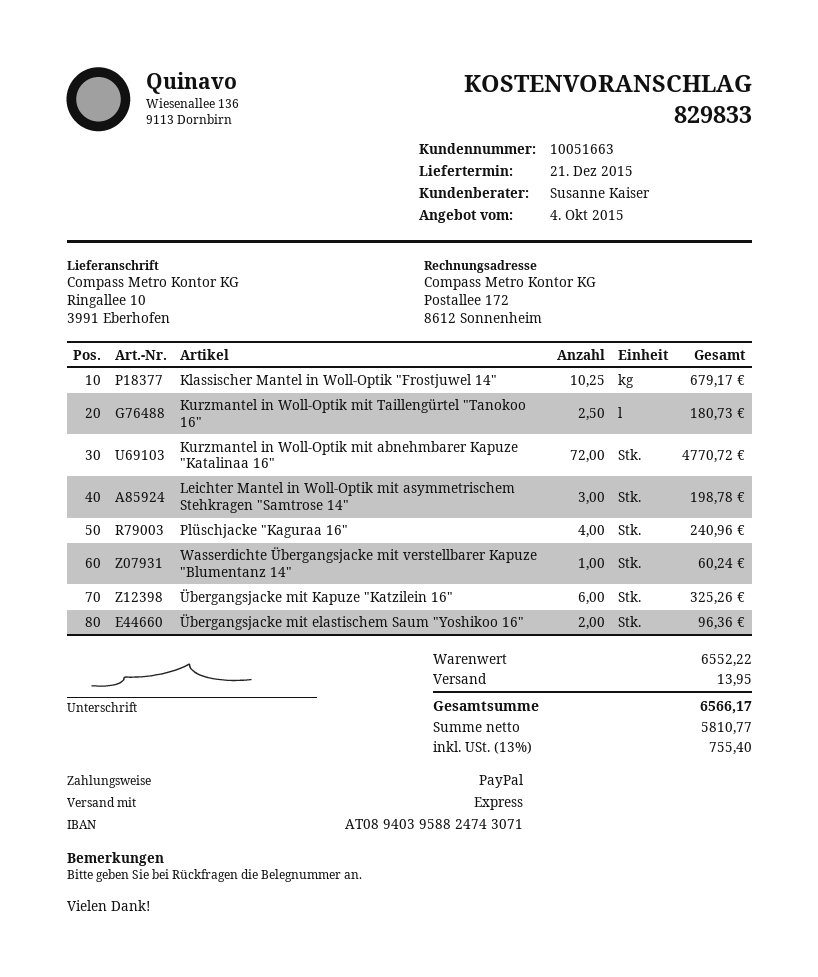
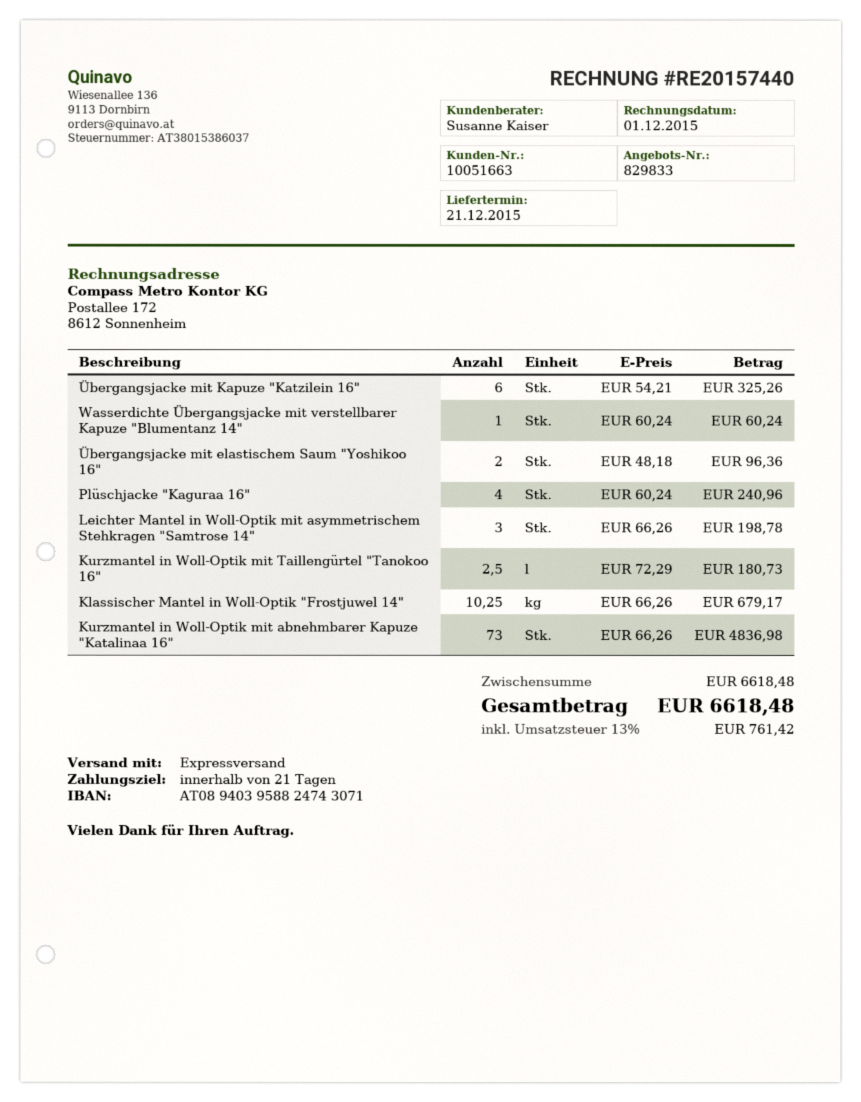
Kurzmantel in Woll-Optik mit abnehmbarer Kapuze "Katalinaa 16": 72 for 4770.72 -> 73 for 4836.98
subtotal: 6552.22 -> 6618.48
shipping: 13.95 -> none
tax: 13% = 755.40 -> 13% = 761.42
total: 6566.17 -> 6618.48

